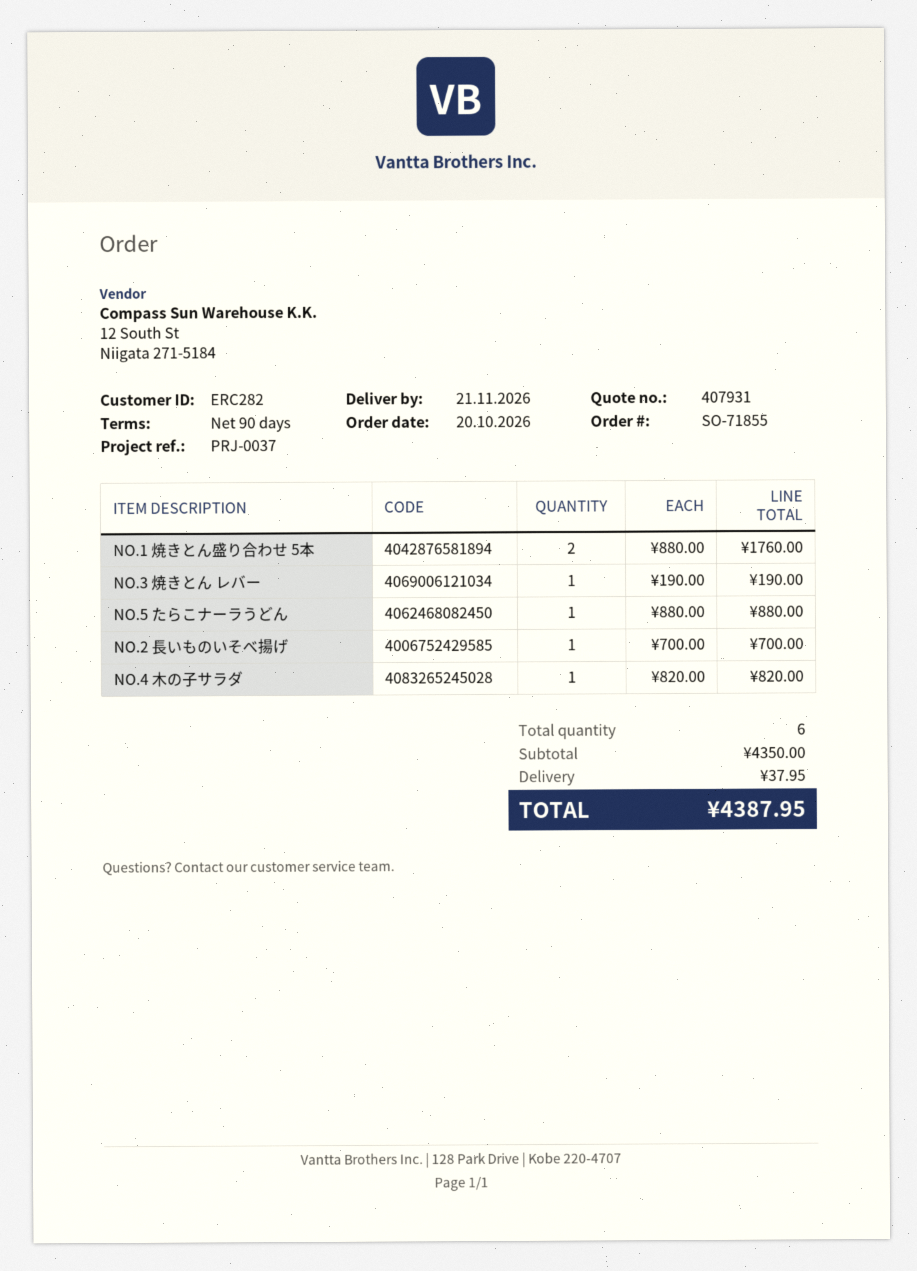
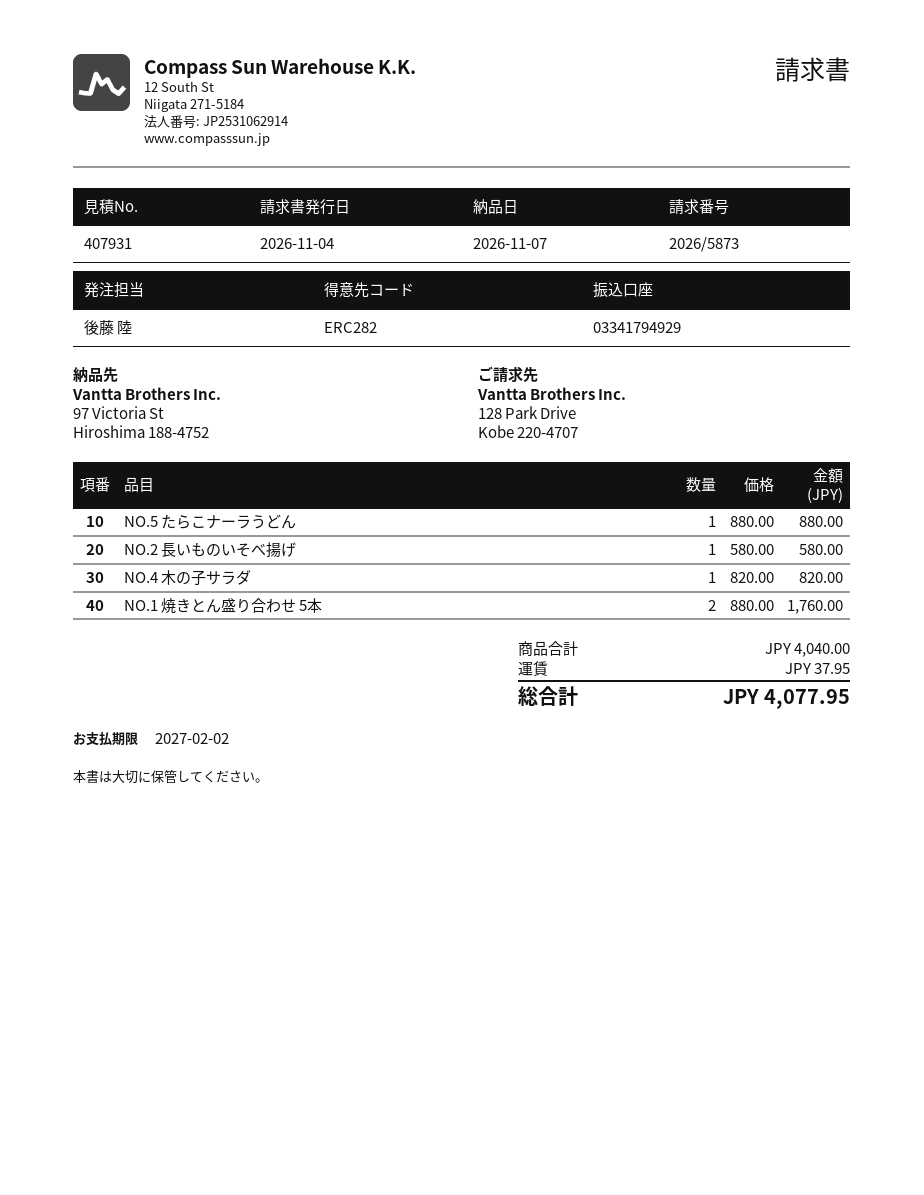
delivery date: 2026-11-21 -> 2026-11-07
NO.3 焼きとん レバー: 1 x 190.00 = 190.00 -> none
NO.2 長いものいそべ揚げ: 1 x 700.00 = 700.00 -> 1 x 580.00 = 580.00
subtotal: 4350.00 -> 4040.00
total: 4387.95 -> 4077.95

